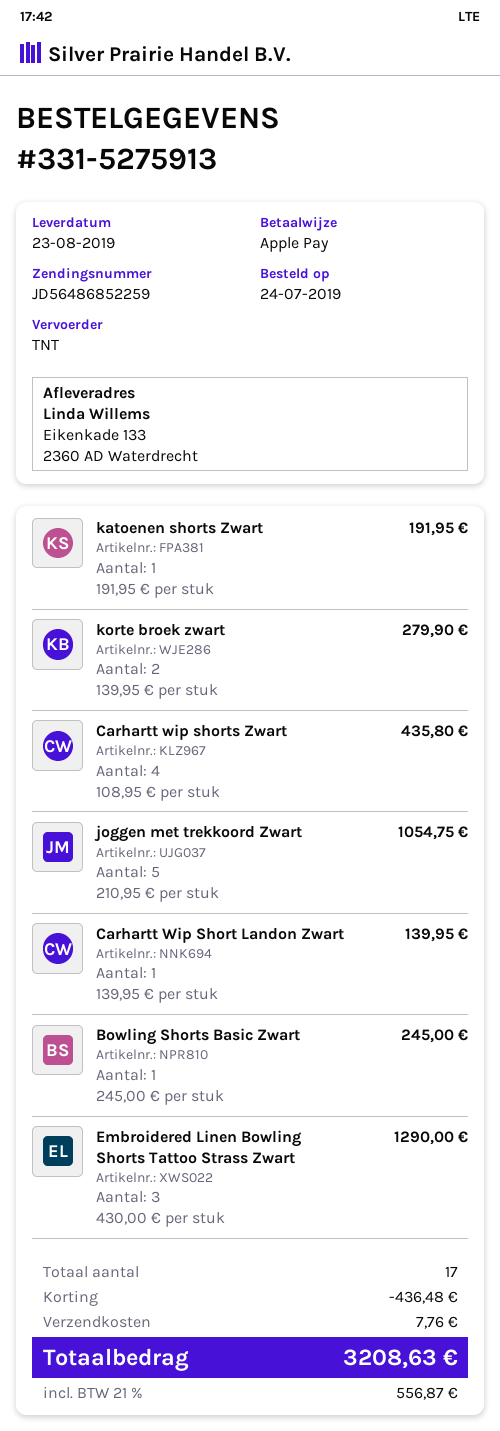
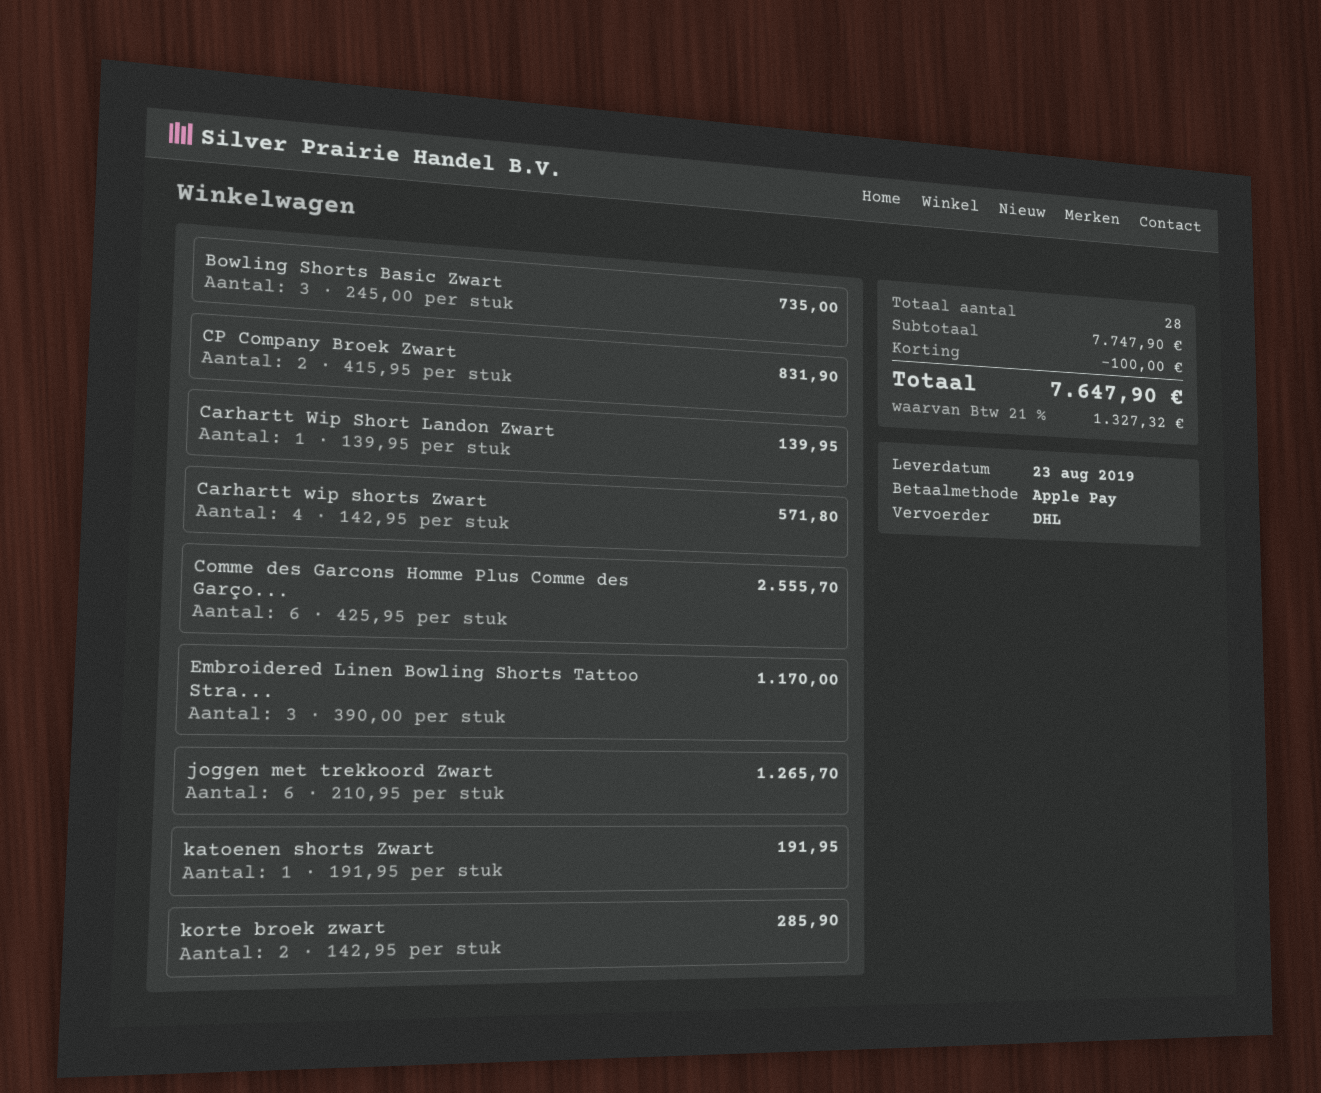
shipping method: TNT -> DHL
korte broek zwart: 2 x 139.95 = 279.90 -> 2 x 142.95 = 285.90
Carhartt wip shorts Zwart: 4 x 108.95 = 435.80 -> 4 x 142.95 = 571.80
joggen met trekkoord Zwart: 5 x 210.95 = 1054.75 -> 6 x 210.95 = 1265.70
Bowling Shorts Basic Zwart: 1 x 245.00 = 245.00 -> 3 x 245.00 = 735.00
Embroidered Linen Bowling Shorts Tattoo Strass Zwart: 3 x 430.00 = 1290.00 -> 3 x 390.00 = 1170.00
CP Company Broek Zwart: none -> 2 x 415.95 = 831.90
Comme des Garcons Homme Plus Comme des Garço...: none -> 6 x 425.95 = 2555.70
total quantity: 17 -> 28
discount: 436.48 -> 100.00
shipping: 7.76 -> none
tax: 21% = 556.87 -> 21% = 1327.32
total: 3208.63 -> 7647.90

